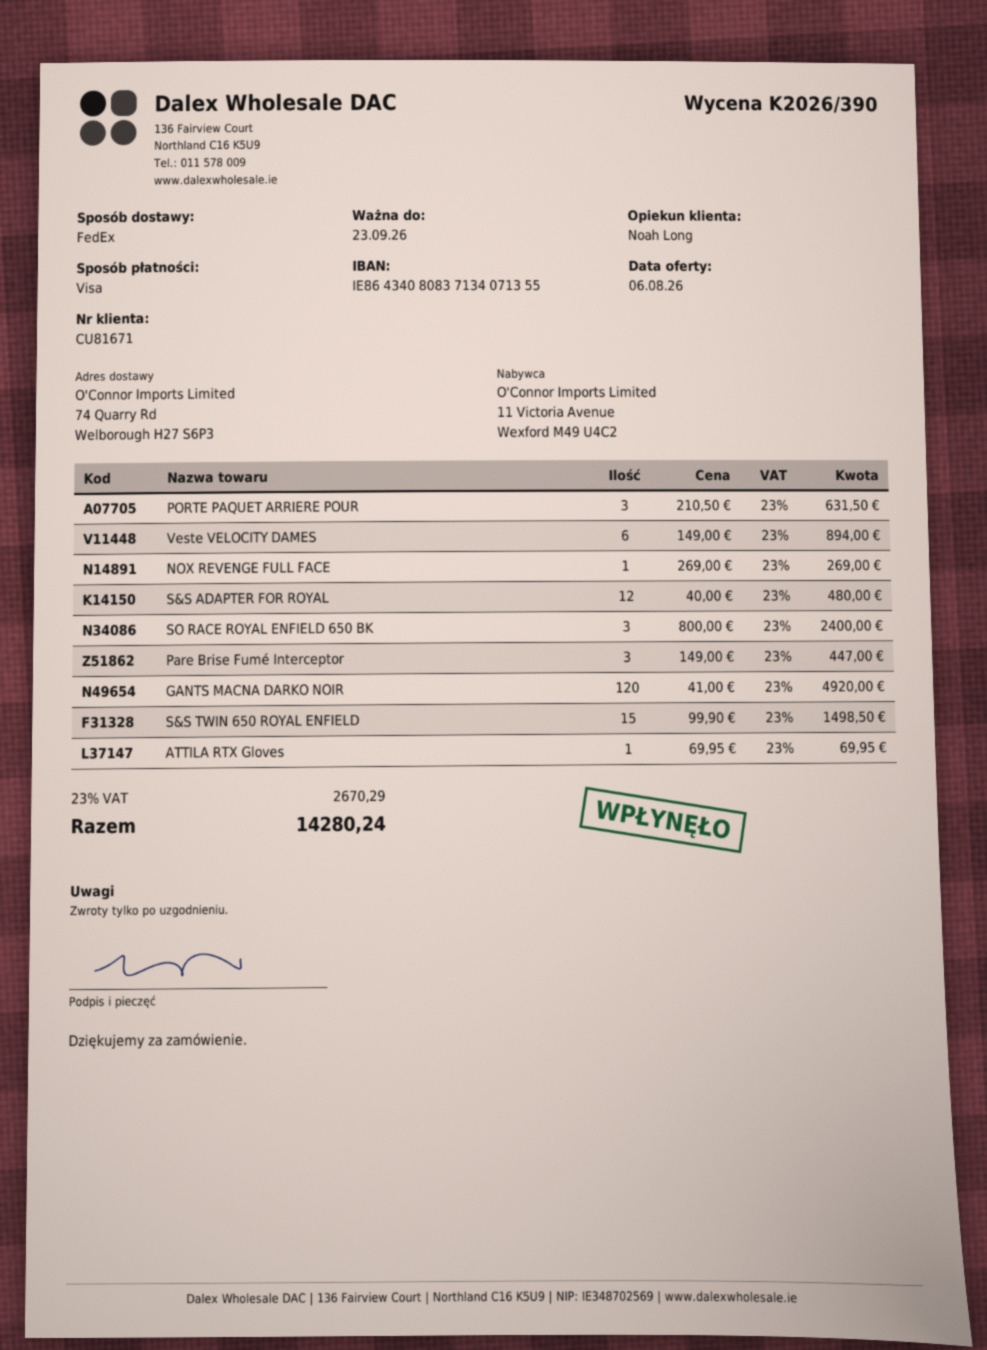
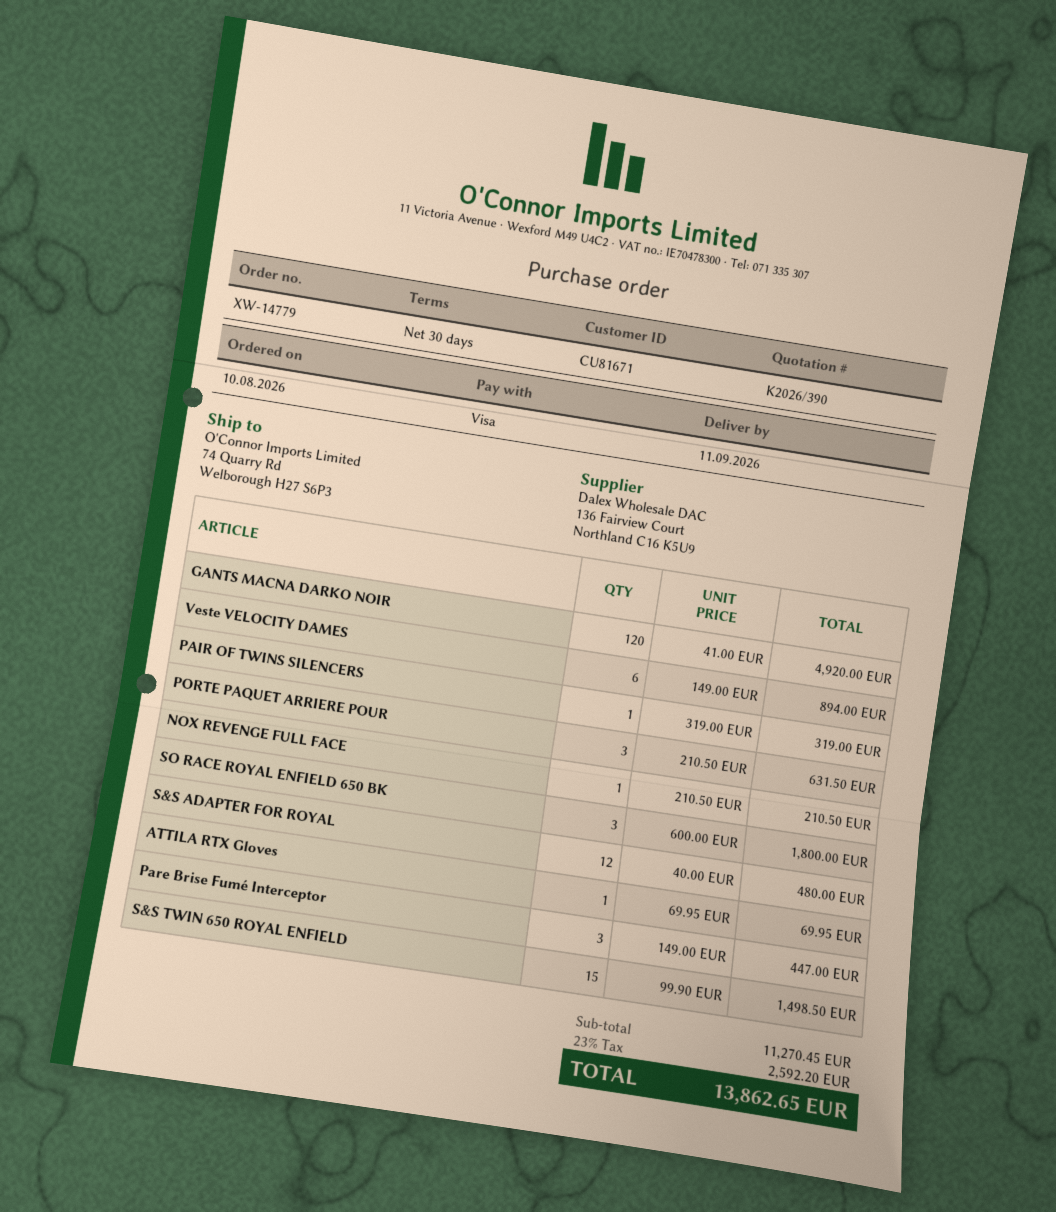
NOX REVENGE FULL FACE: 1 x 269.00 = 269.00 -> 1 x 210.50 = 210.50
SO RACE ROYAL ENFIELD 650 BK: 3 x 800.00 = 2400.00 -> 3 x 600.00 = 1800.00
PAIR OF TWINS SILENCERS: none -> 1 x 319.00 = 319.00
tax: 23% = 2670.29 -> 23% = 2592.20
total: 14280.24 -> 13862.65

